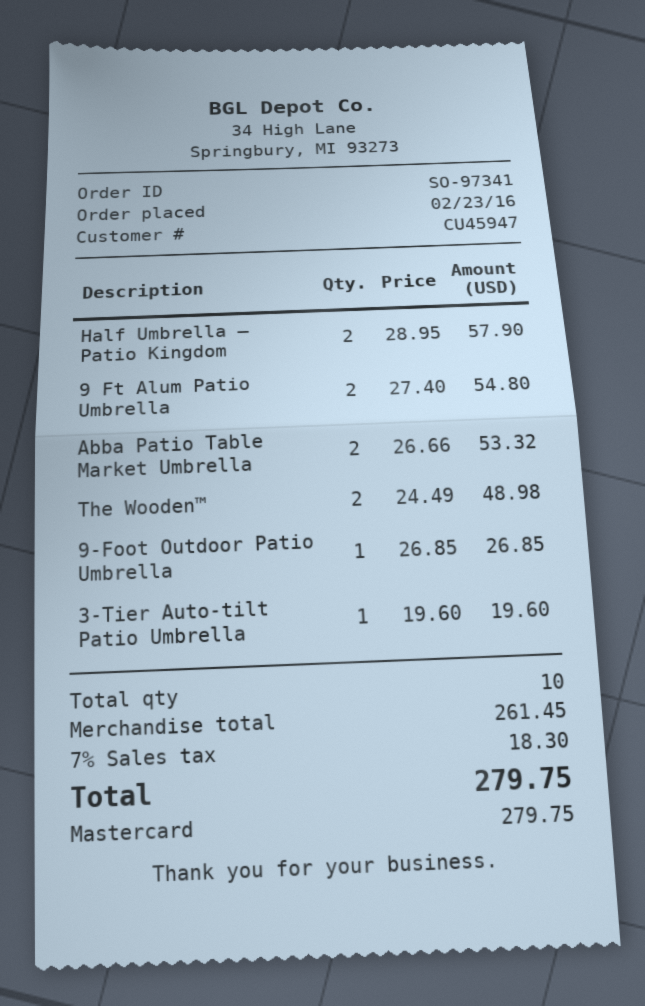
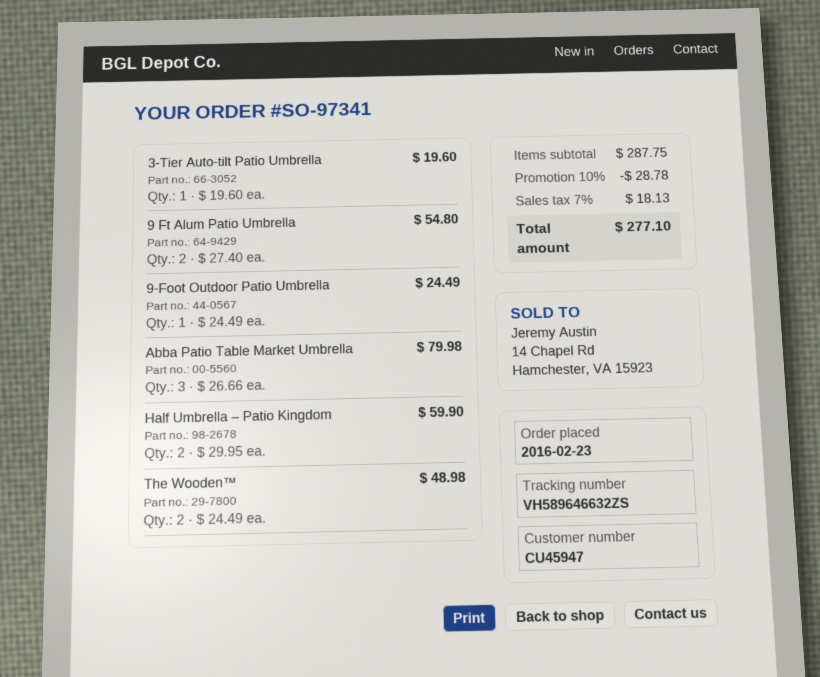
Half Umbrella – Patio Kingdom: 2 x 28.95 = 57.90 -> 2 x 29.95 = 59.90
Abba Patio Table Market Umbrella: 2 x 26.66 = 53.32 -> 3 x 26.66 = 79.98
9-Foot Outdoor Patio Umbrella: 1 x 26.85 = 26.85 -> 1 x 24.49 = 24.49
subtotal: 261.45 -> 287.75
discount: none -> 10% = 28.78
tax: 7% = 18.30 -> 7% = 18.13
total: 279.75 -> 277.10

